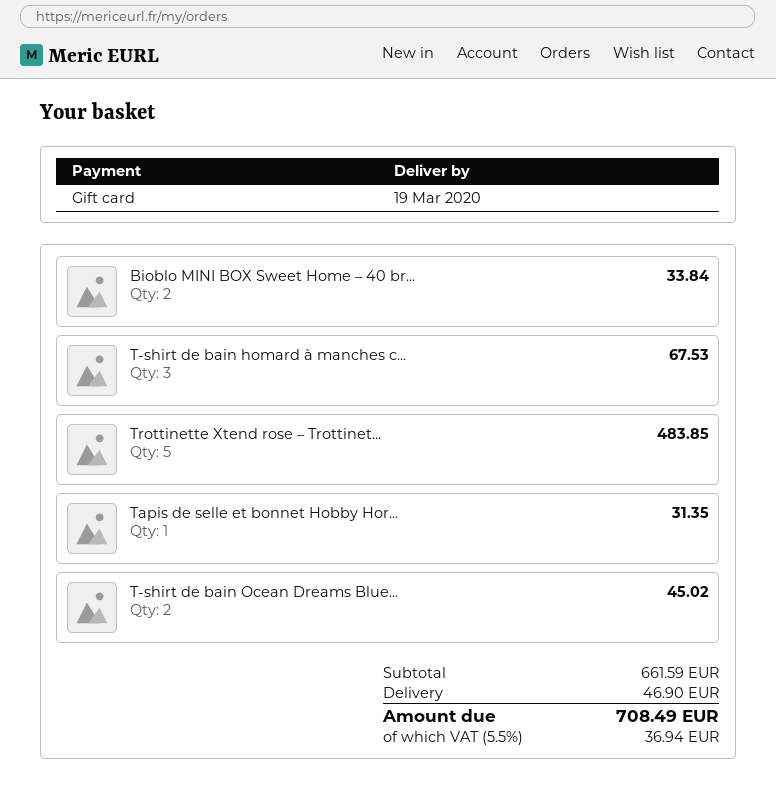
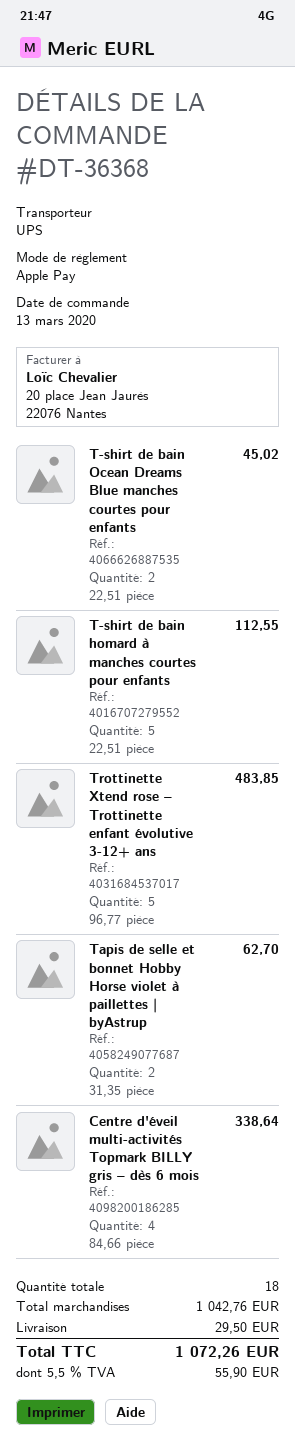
payment method: gift card -> Apple Pay
Bioblo MINI BOX Sweet Home – 40 br...: 2 for 33.84 -> none
T-shirt de bain homard à manches c...: 3 for 67.53 -> 5 for 112.55
Tapis de selle et bonnet Hobby Hor...: 1 for 31.35 -> 2 for 62.70
Centre d'éveil multi-activités Topmark BILLY gris – dès 6 mois: none -> 4 for 338.64
subtotal: 661.59 -> 1042.76
shipping: 46.90 -> 29.50
tax: 5.5% = 36.94 -> 5.5% = 55.90
total: 708.49 -> 1072.26

